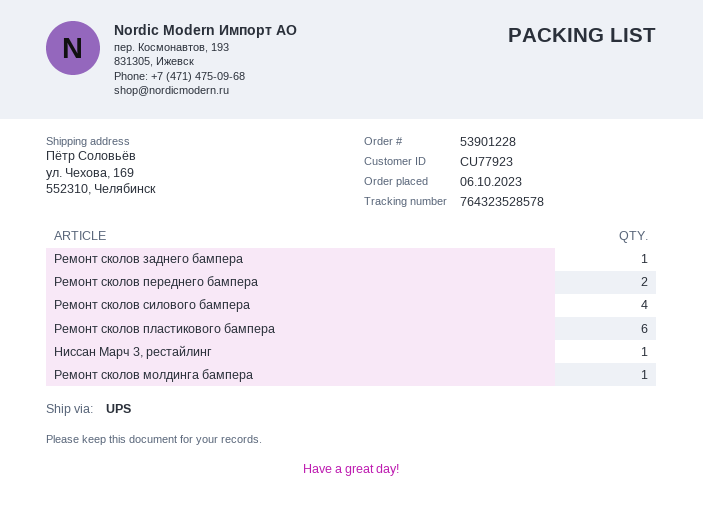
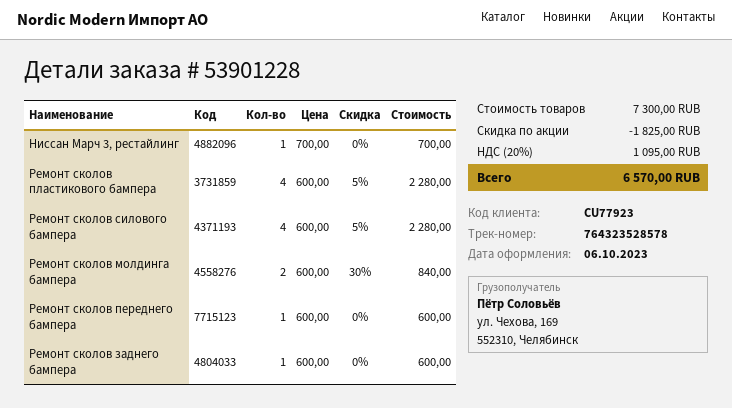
Ремонт сколов переднего бампера: 2 -> 1
Ремонт сколов пластикового бампера: 6 -> 4
Ремонт сколов молдинга бампера: 1 -> 2

